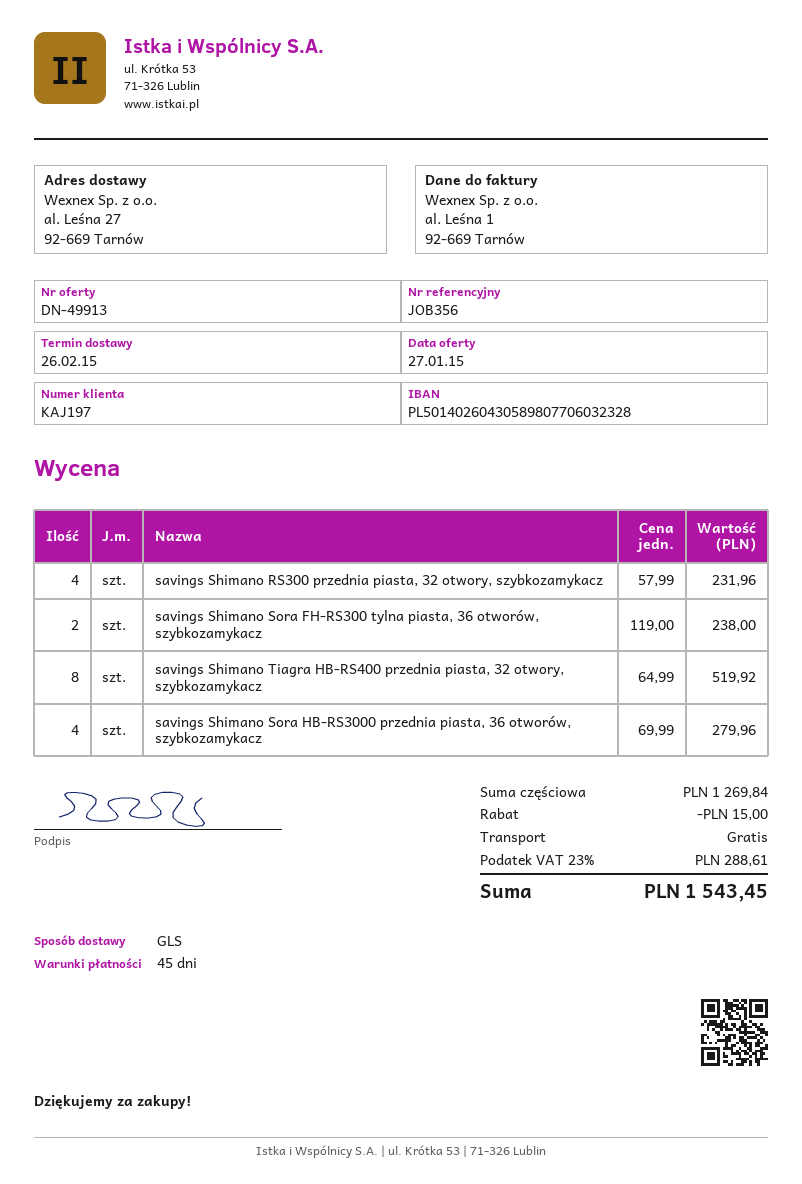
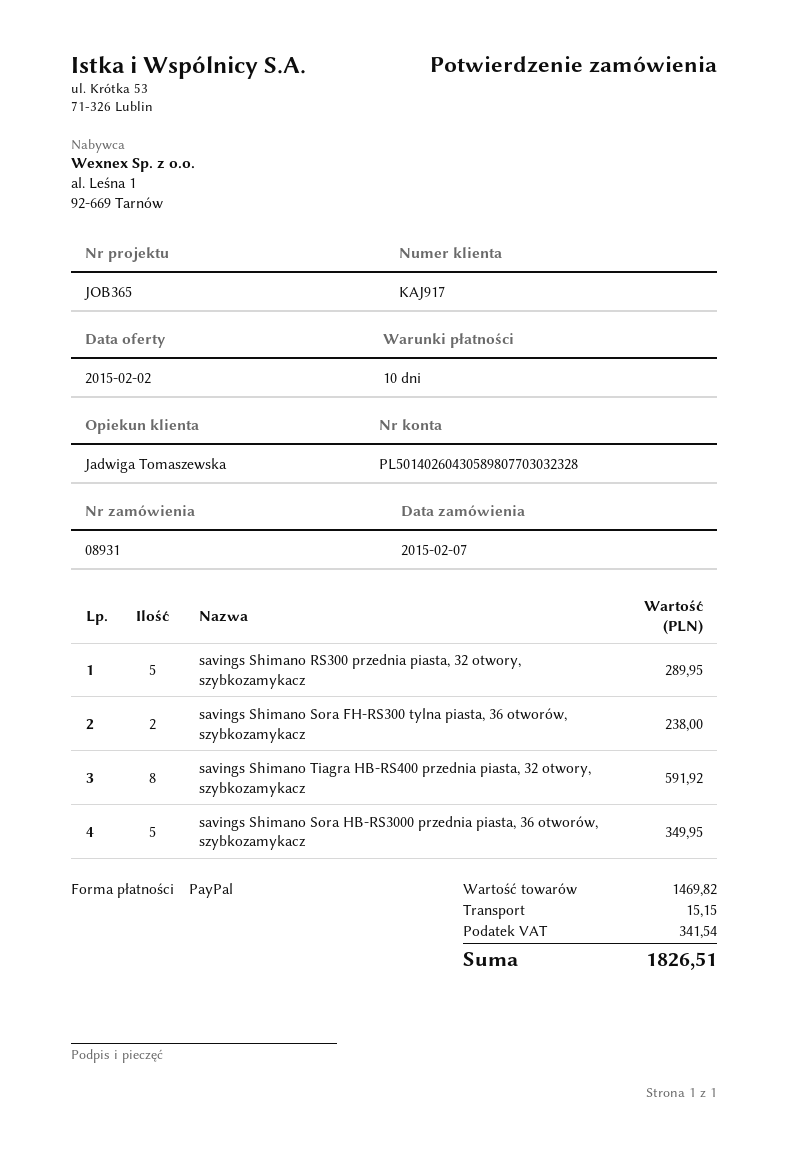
quote date: 2015-01-27 -> 2015-02-02
payment terms: 45 days -> 10 days
customer number: KAJ197 -> KAJ917
reference: JOB356 -> JOB365
bank account: PL50140260430589807706032328 -> PL50140260430589807703032328
savings Shimano RS300 przednia piasta, 32 otwory, szybkozamykacz: 4 for 231.96 -> 5 for 289.95
savings Shimano Tiagra HB-RS400 przednia piasta, 32 otwory, szybkozamykacz: 8 for 519.92 -> 8 for 591.92
savings Shimano Sora HB-RS3000 przednia piasta, 36 otworów, szybkozamykacz: 4 for 279.96 -> 5 for 349.95
subtotal: 1269.84 -> 1469.82
discount: 15.00 -> none
shipping: 0.00 -> 15.15
tax: 288.61 -> 341.54
total: 1543.45 -> 1826.51

